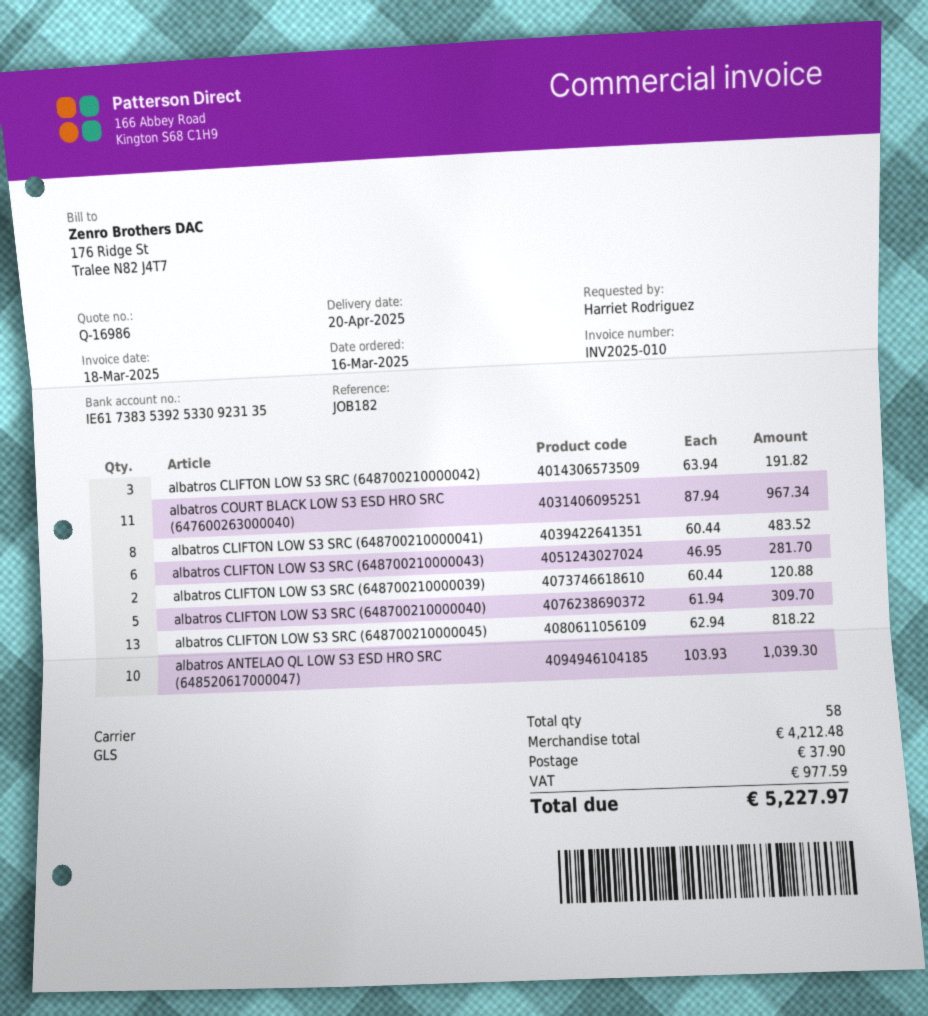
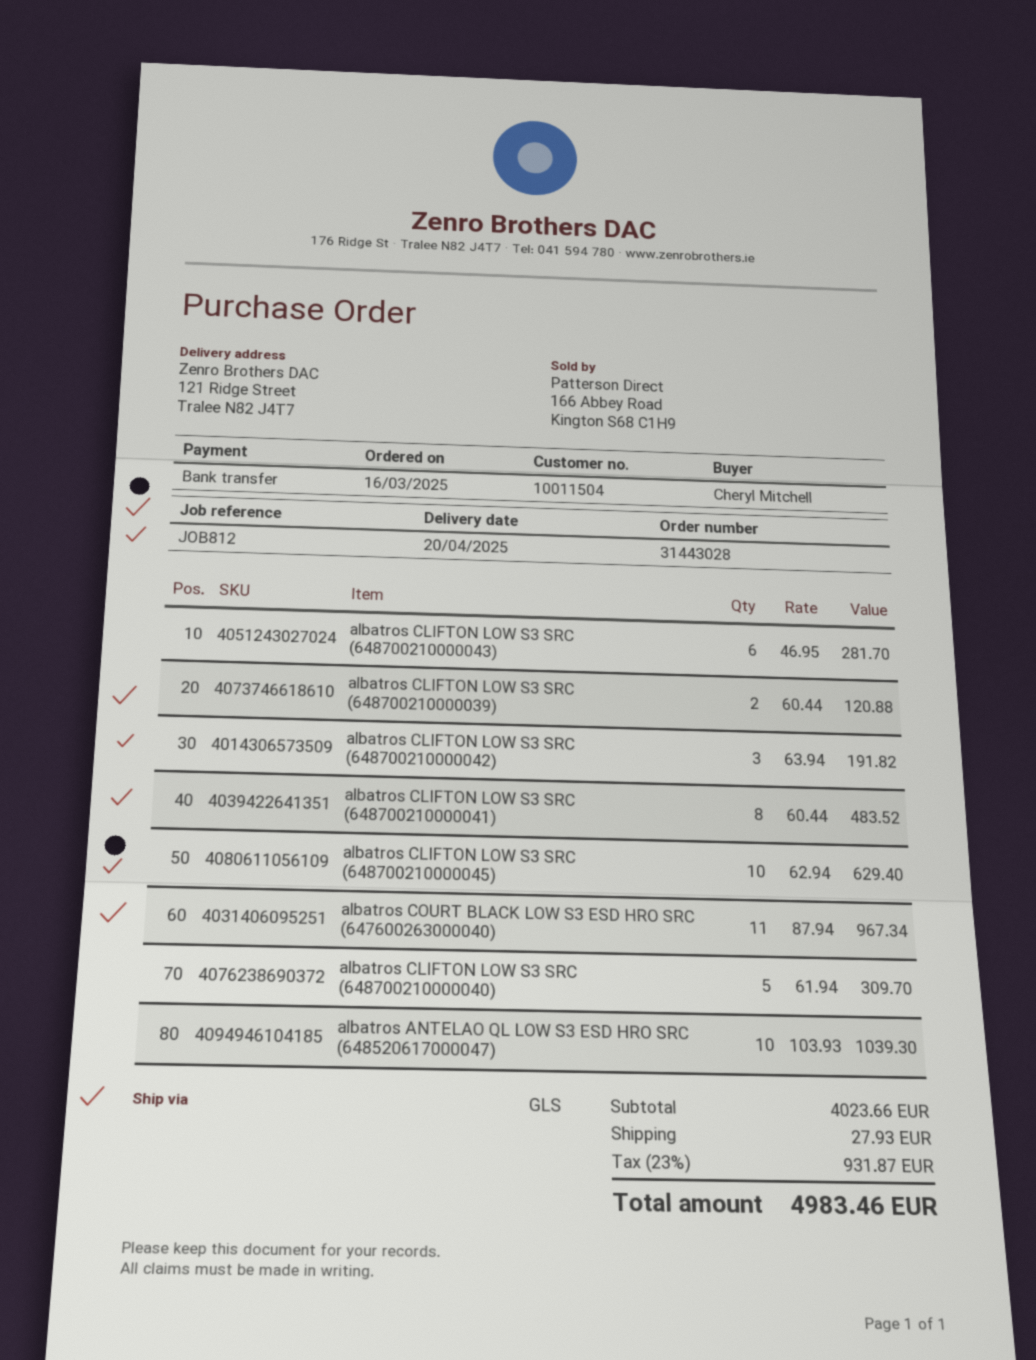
reference: JOB182 -> JOB812
ordered by: Harriet Rodriguez -> Cheryl Mitchell
albatros CLIFTON LOW S3 SRC (648700210000045): 13 x 62.94 = 818.22 -> 10 x 62.94 = 629.40
subtotal: 4212.48 -> 4023.66
shipping: 37.90 -> 27.93
tax: 977.59 -> 931.87
total: 5227.97 -> 4983.46

